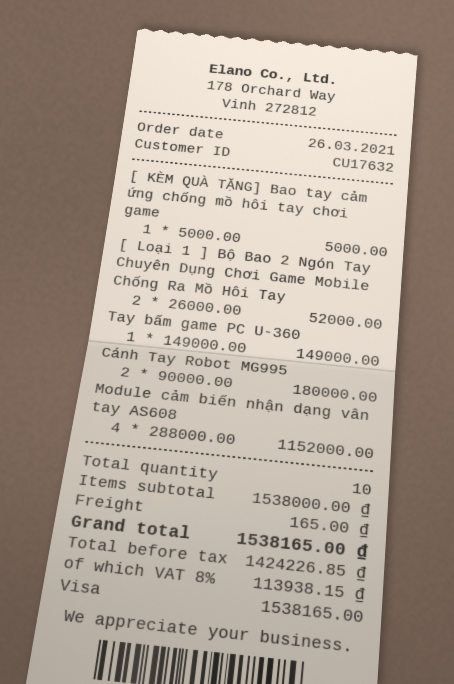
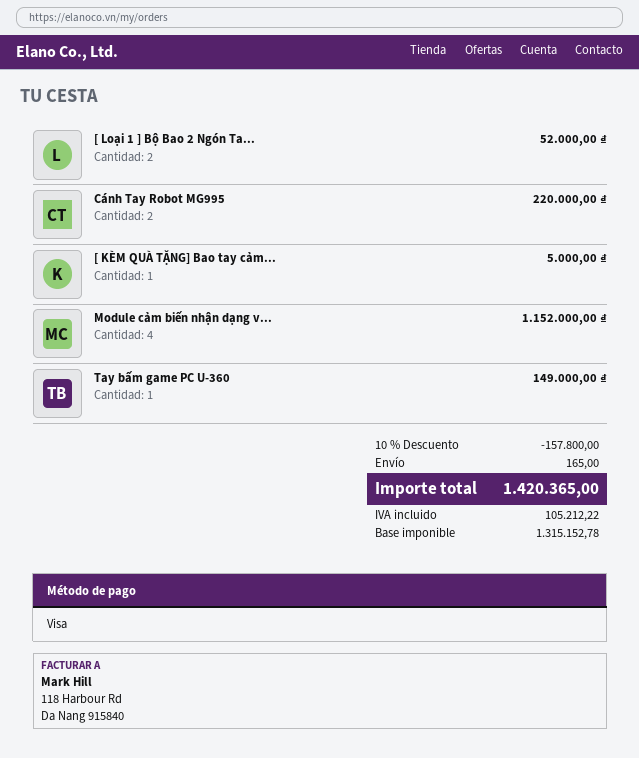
Cánh Tay Robot MG995: 2 for 180000.00 -> 2 for 220000.00
discount: none -> 10% = 157800.00
net: 1424226.85 -> 1315152.78
tax: 113938.15 -> 105212.22
total: 1538165.00 -> 1420365.00

